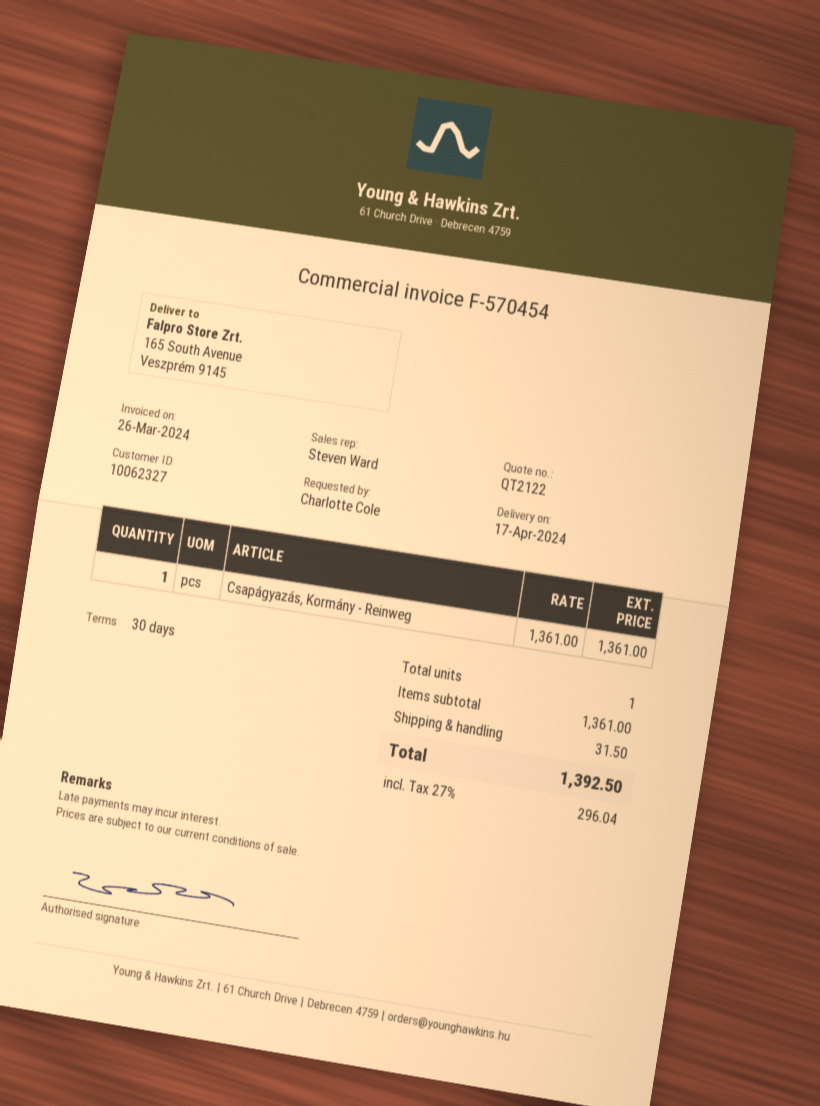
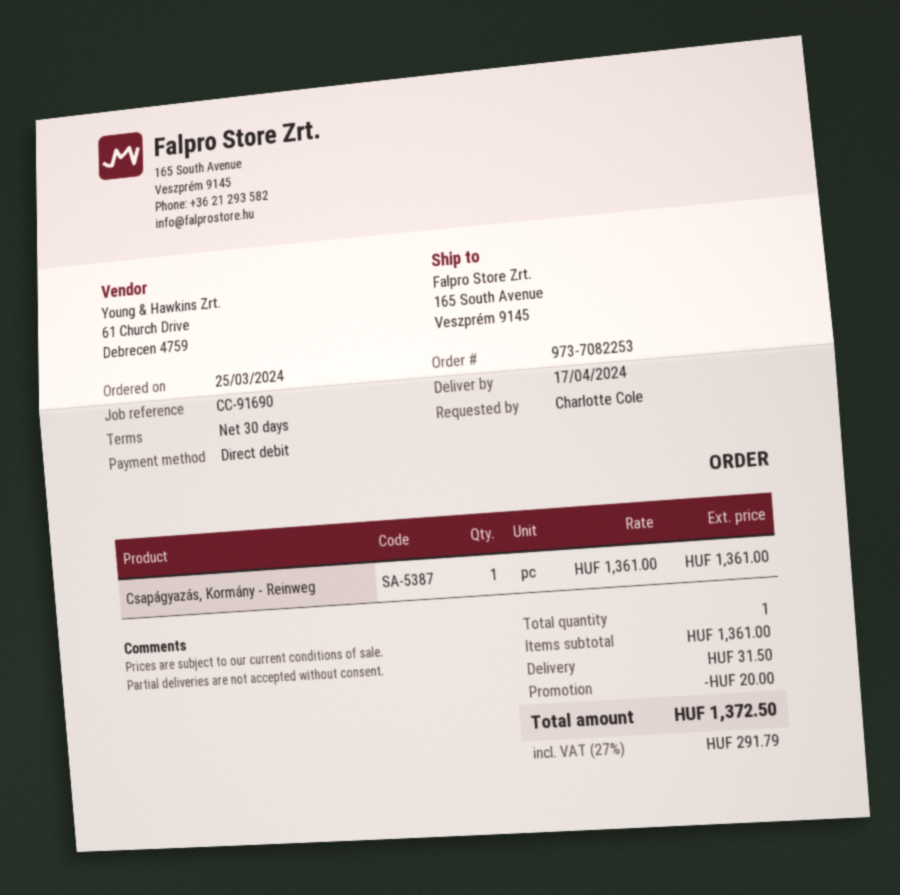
discount: none -> 20.00
tax: 27% = 296.04 -> 27% = 291.79
total: 1392.50 -> 1372.50

